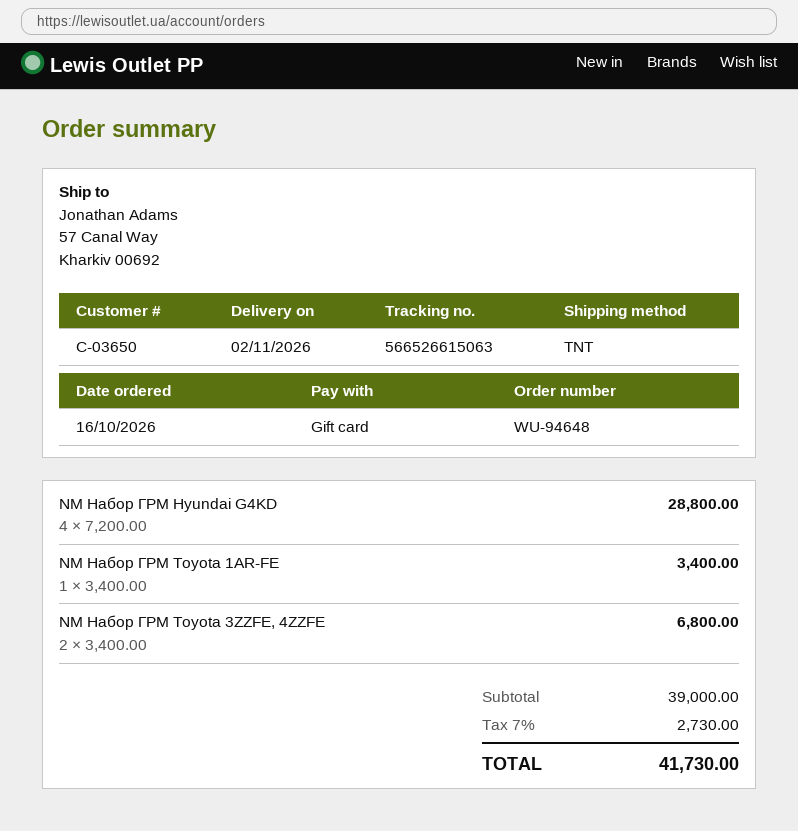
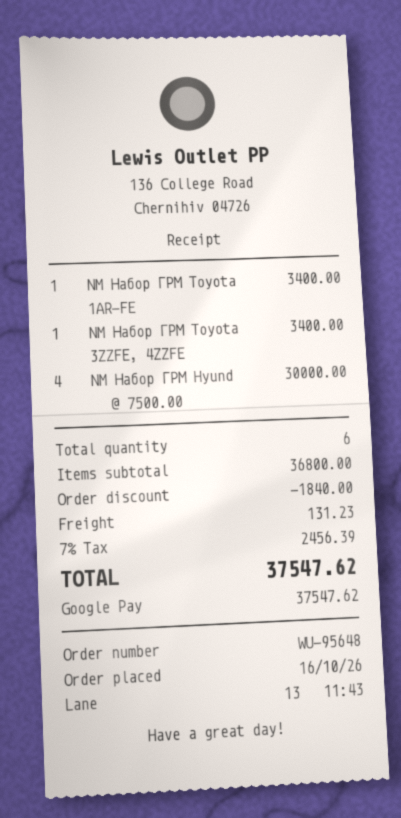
order number: WU-94648 -> WU-95648
payment method: gift card -> Google Pay
NM Набор ГРМ Hyundai G4KD: 4 x 7200.00 = 28800.00 -> 4 x 7500.00 = 30000.00
NM Набор ГРМ Toyota 3ZZFE, 4ZZFE: 2 x 3400.00 = 6800.00 -> 1 x 3400.00 = 3400.00
subtotal: 39000.00 -> 36800.00
discount: none -> 1840.00
shipping: none -> 131.23
tax: 7% = 2730.00 -> 7% = 2456.39
total: 41730.00 -> 37547.62

